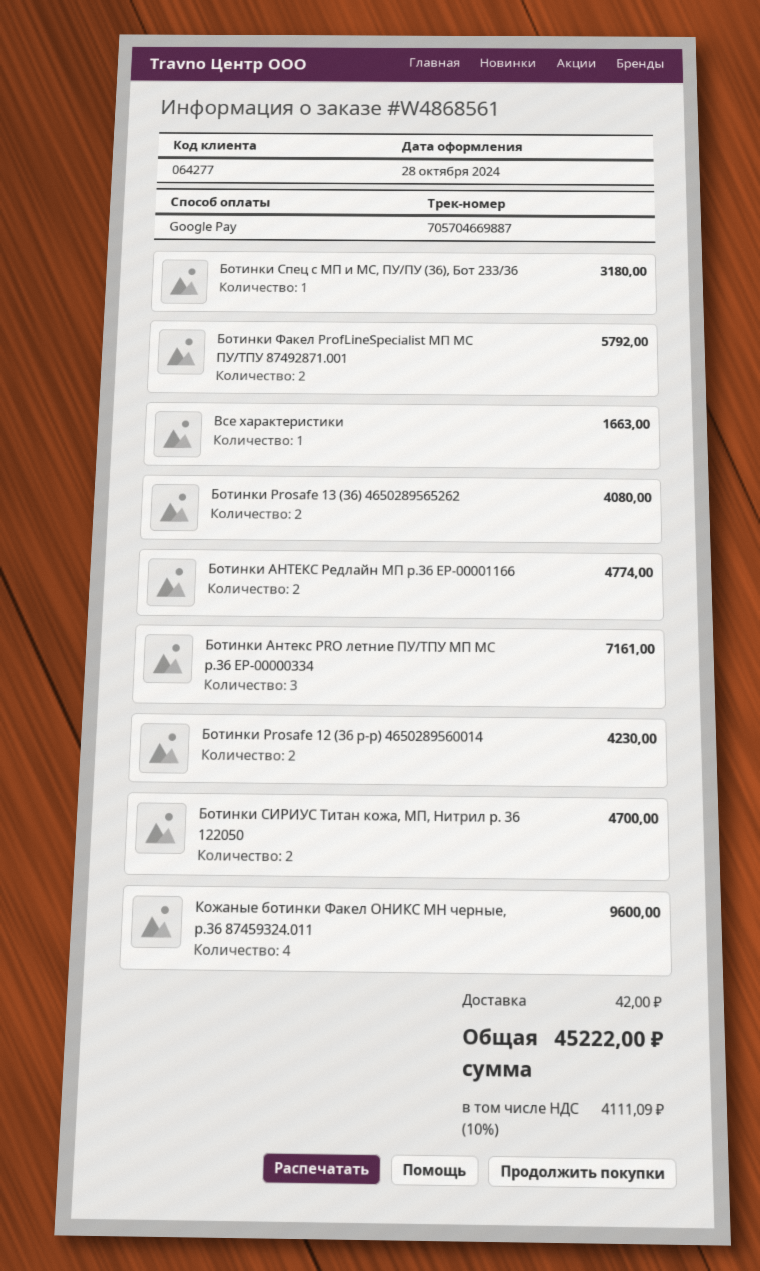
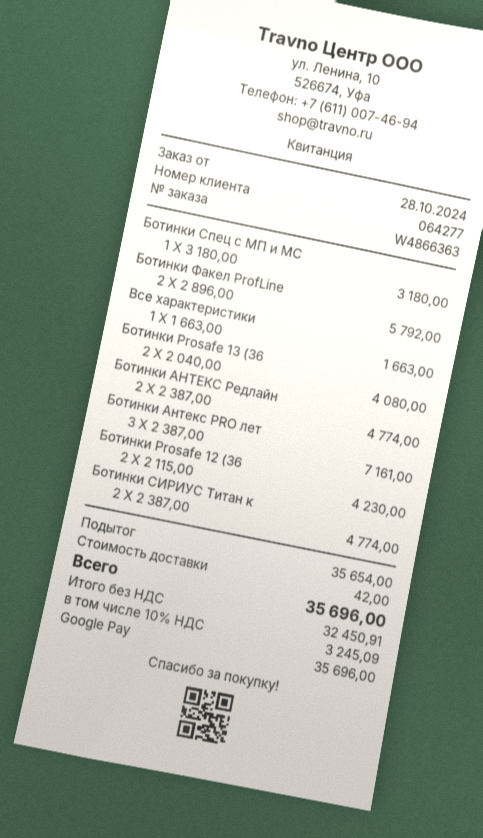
order number: W4868561 -> W4866363
Ботинки СИРИУС Титан кожа, МП, Нитрил р. 36 122050: 2 for 4700.00 -> 2 for 4774.00
Кожаные ботинки Факел ОНИКС МН черные, р.36 87459324.011: 4 for 9600.00 -> none
tax: 10% = 4111.09 -> 10% = 3245.09
total: 45222.00 -> 35696.00

